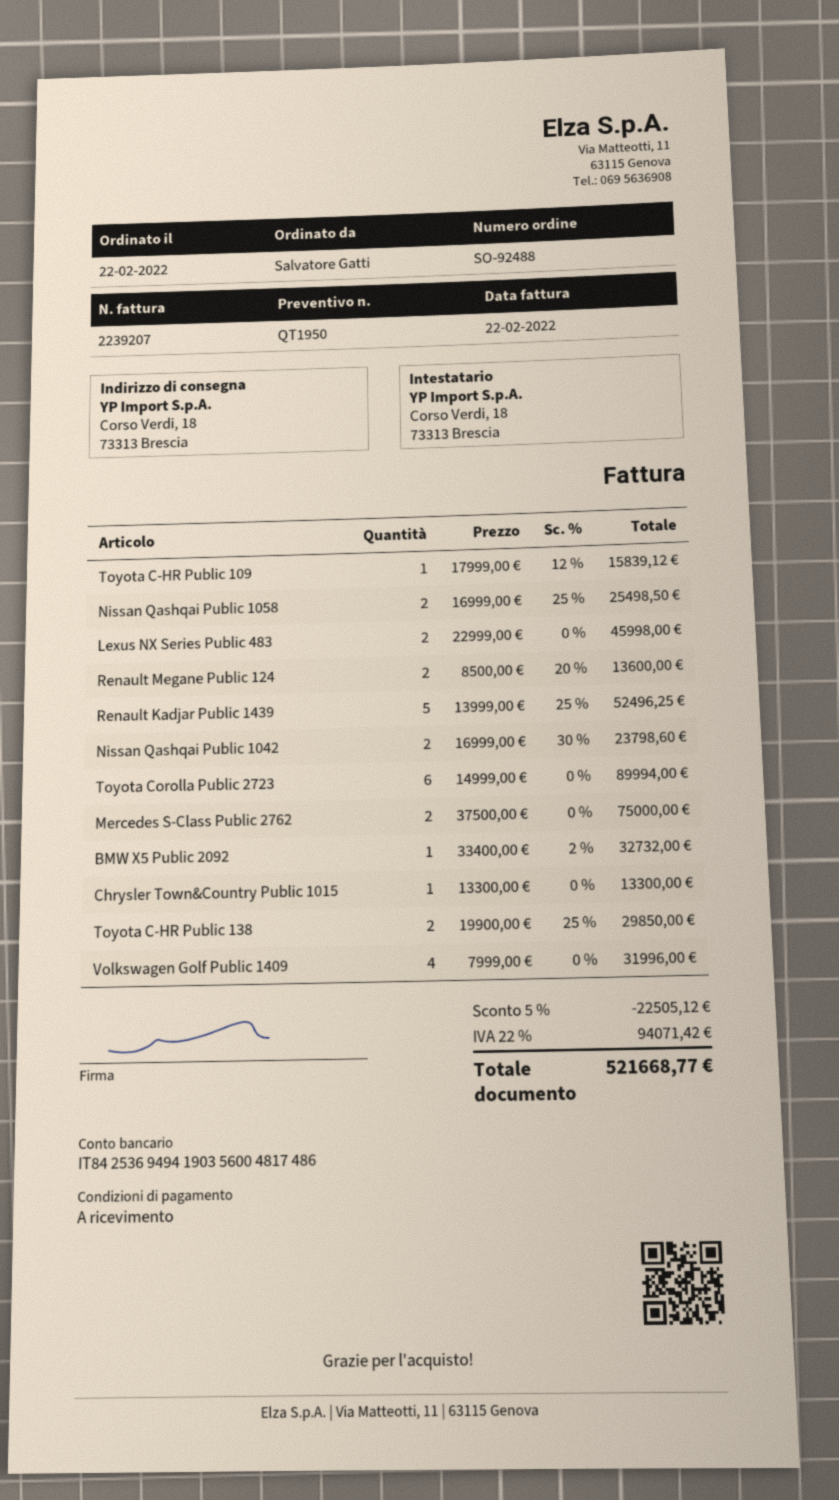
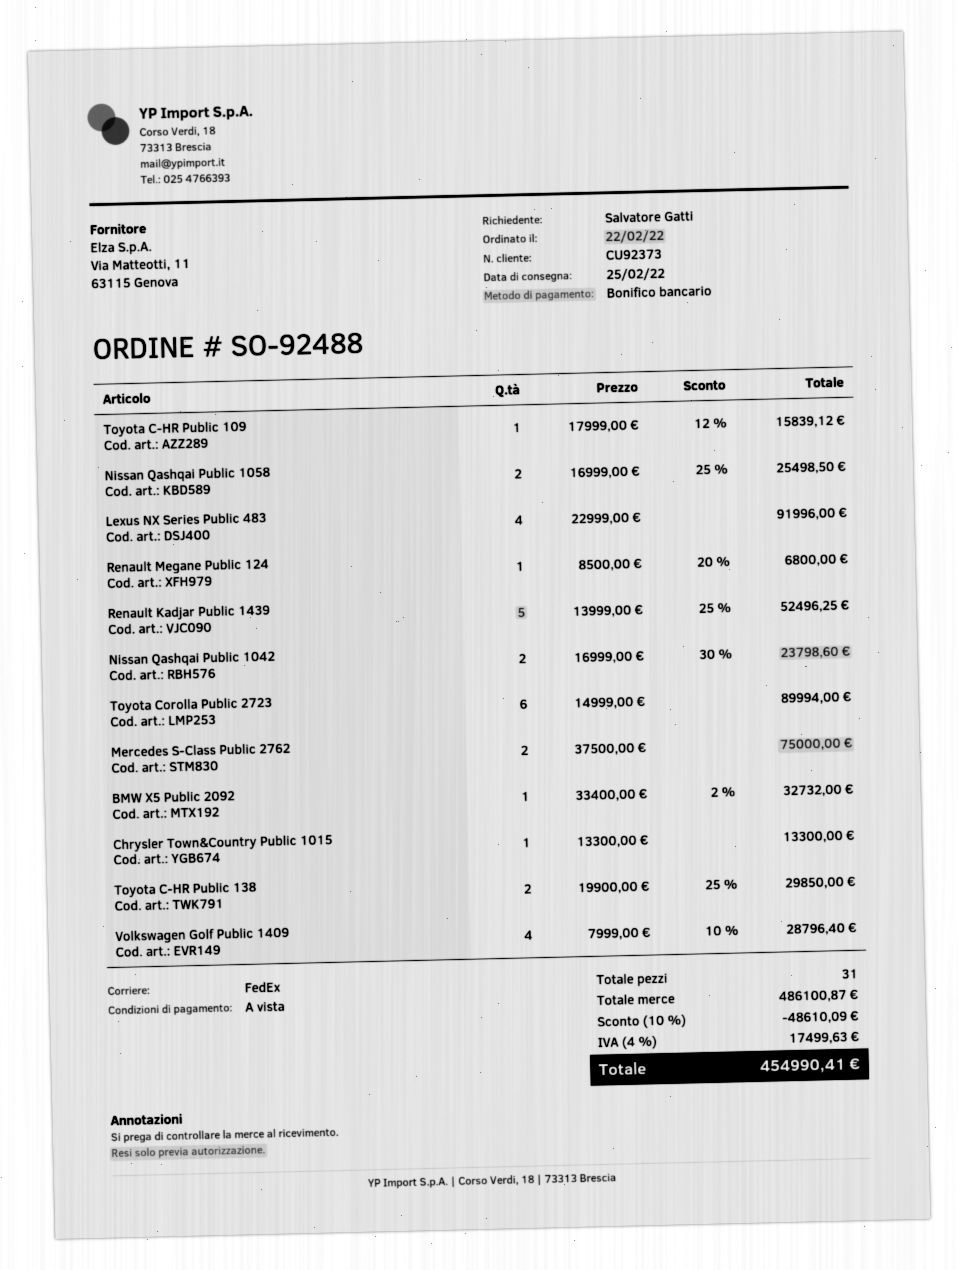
Lexus NX Series Public 483: 2 x 22999.00 = 45998.00 -> 4 x 22999.00 = 91996.00
Renault Megane Public 124: 2 x 8500.00 - 20% = 13600.00 -> 1 x 8500.00 - 20% = 6800.00
Volkswagen Golf Public 1409: 4 x 7999.00 = 31996.00 -> 4 x 7999.00 - 10% = 28796.40
discount: 5% = 22505.12 -> 10% = 48610.09
tax: 22% = 94071.42 -> 4% = 17499.63
total: 521668.77 -> 454990.41

